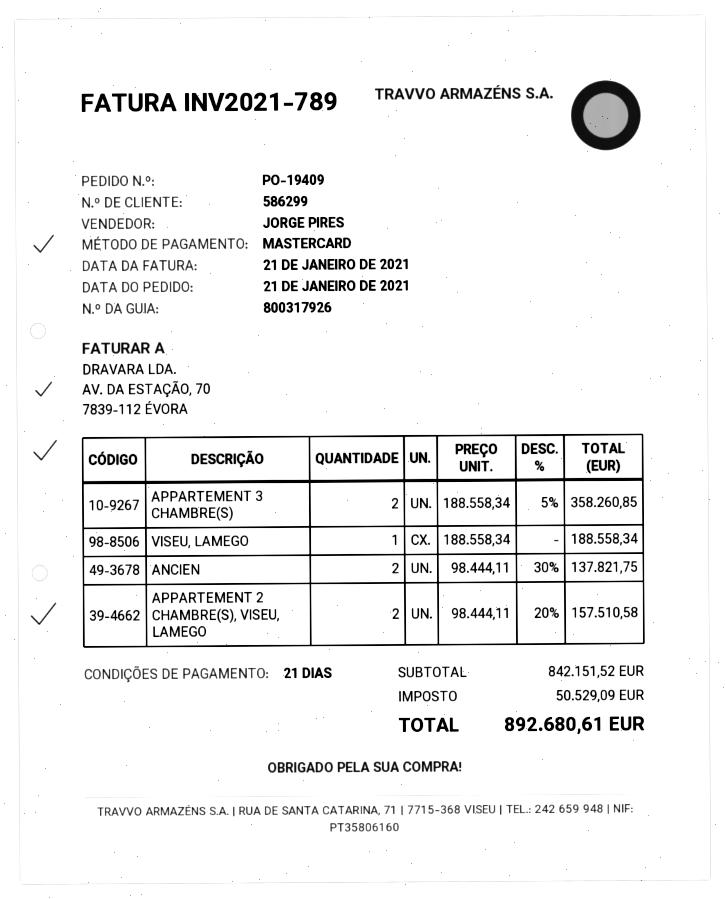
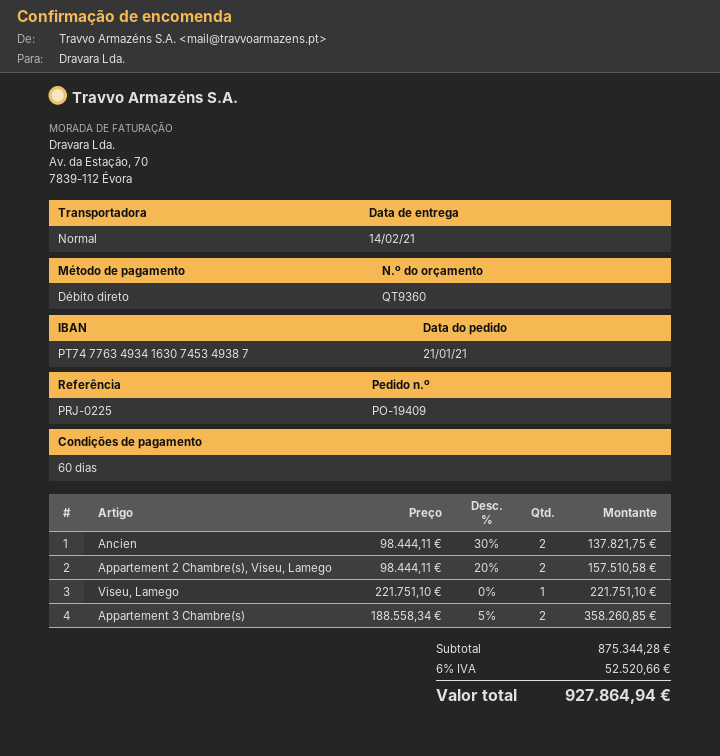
payment terms: 21 days -> 60 days
payment method: Mastercard -> direct debit
VISEU, LAMEGO: 1 x 188558.34 = 188558.34 -> 1 x 221751.10 = 221751.10
subtotal: 842151.52 -> 875344.28
tax: 50529.09 -> 52520.66
total: 892680.61 -> 927864.94

